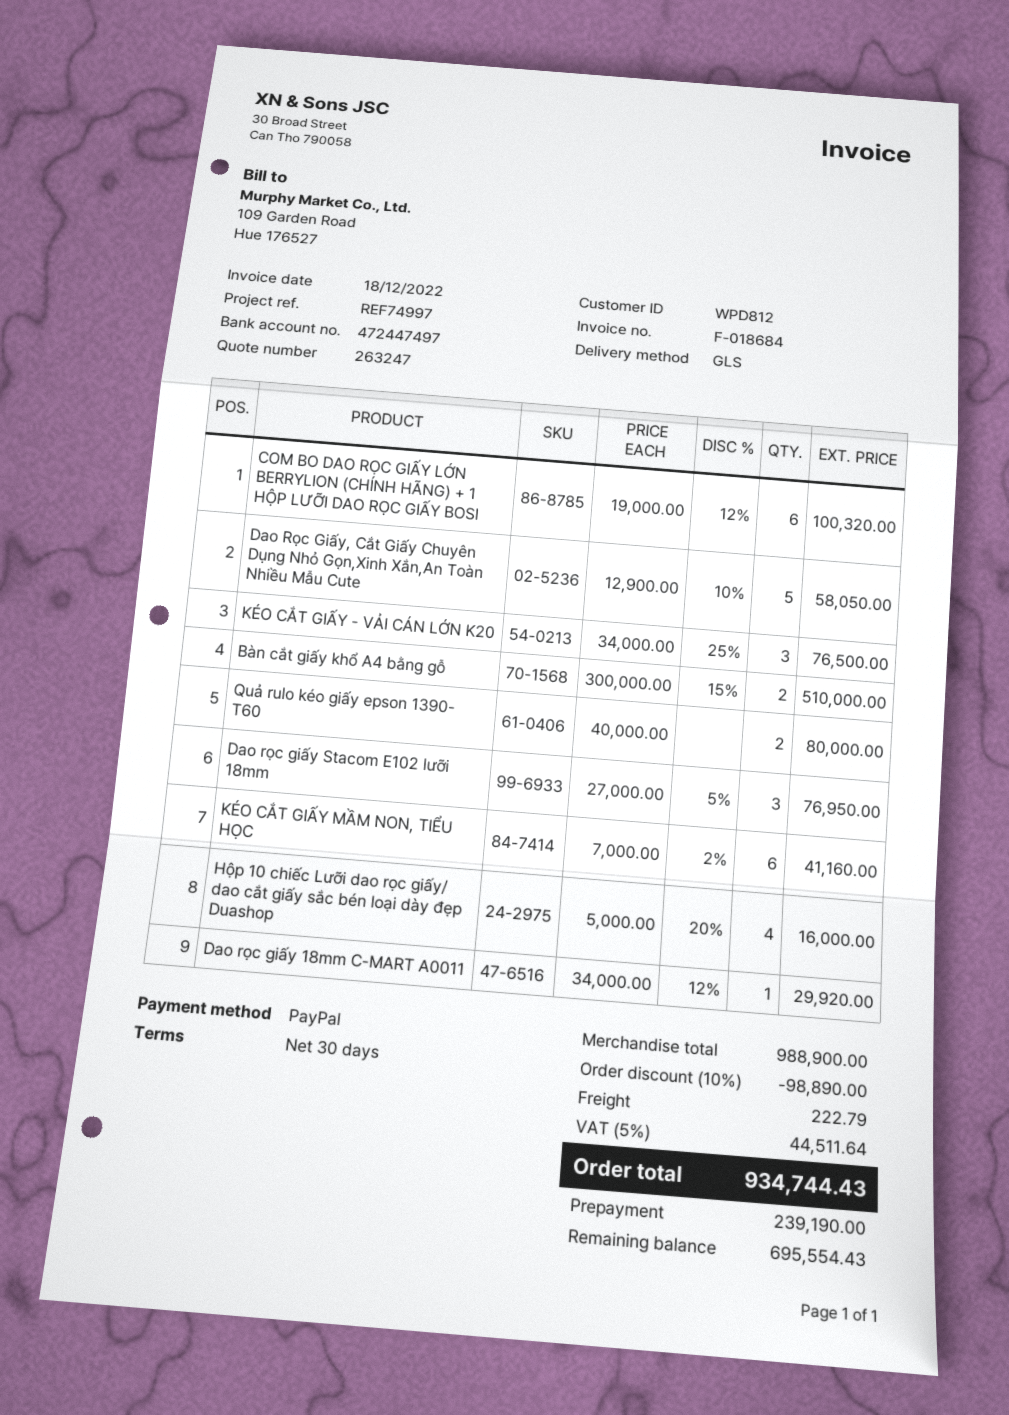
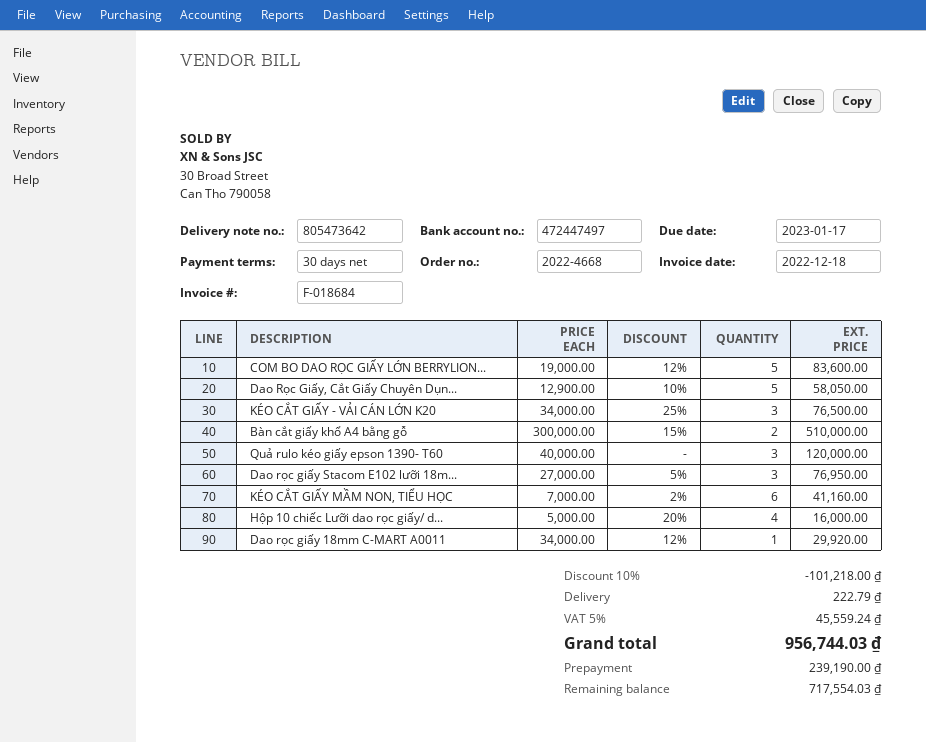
COM BO DAO RỌC GIẤY LỚN BERRYLION (CHÍNH HÃNG) + 1 HỘP LƯỠI DAO RỌC GIẤY BOSI: 6 x 19000.00 - 12% = 100320.00 -> 5 x 19000.00 - 12% = 83600.00
Quả rulo kéo giấy epson 1390- T60: 2 x 40000.00 = 80000.00 -> 3 x 40000.00 = 120000.00
discount: 10% = 98890.00 -> 10% = 101218.00
tax: 5% = 44511.64 -> 5% = 45559.24
total: 934744.43 -> 956744.03
balance: 695554.43 -> 717554.03

